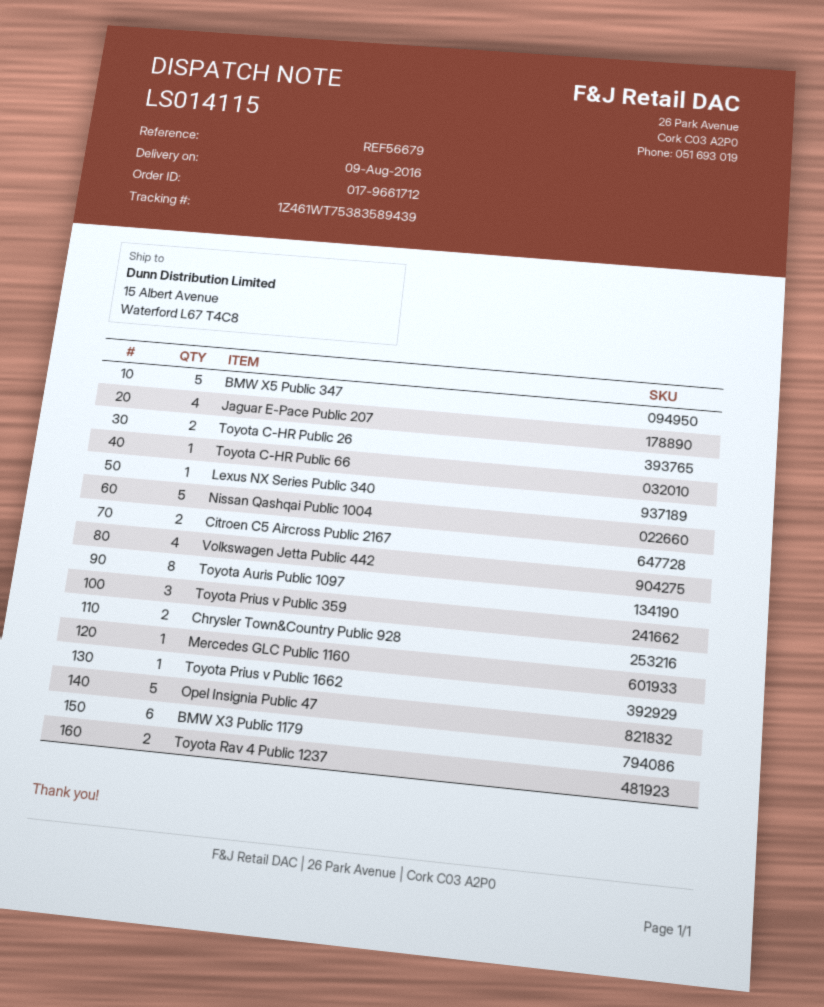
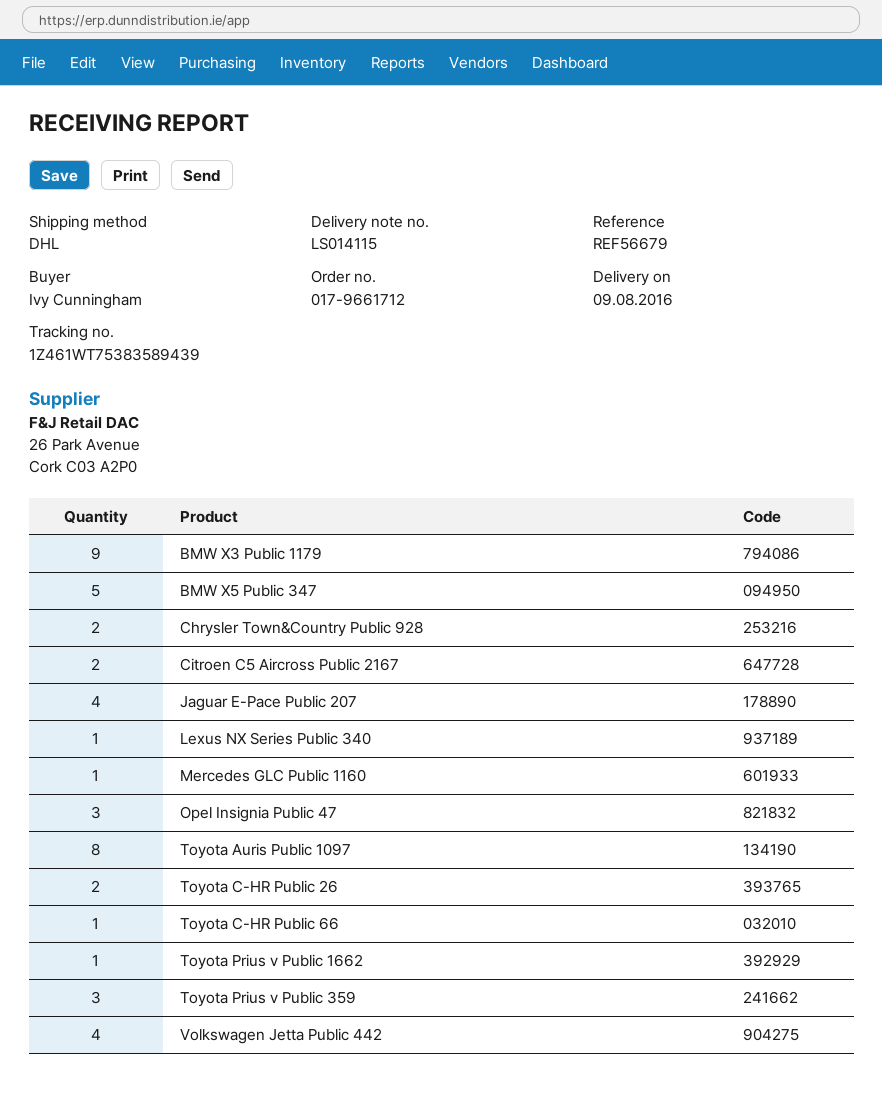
Nissan Qashqai Public 1004: 5 -> none
Opel Insignia Public 47: 5 -> 3
BMW X3 Public 1179: 6 -> 9
Toyota Rav 4 Public 1237: 2 -> none

